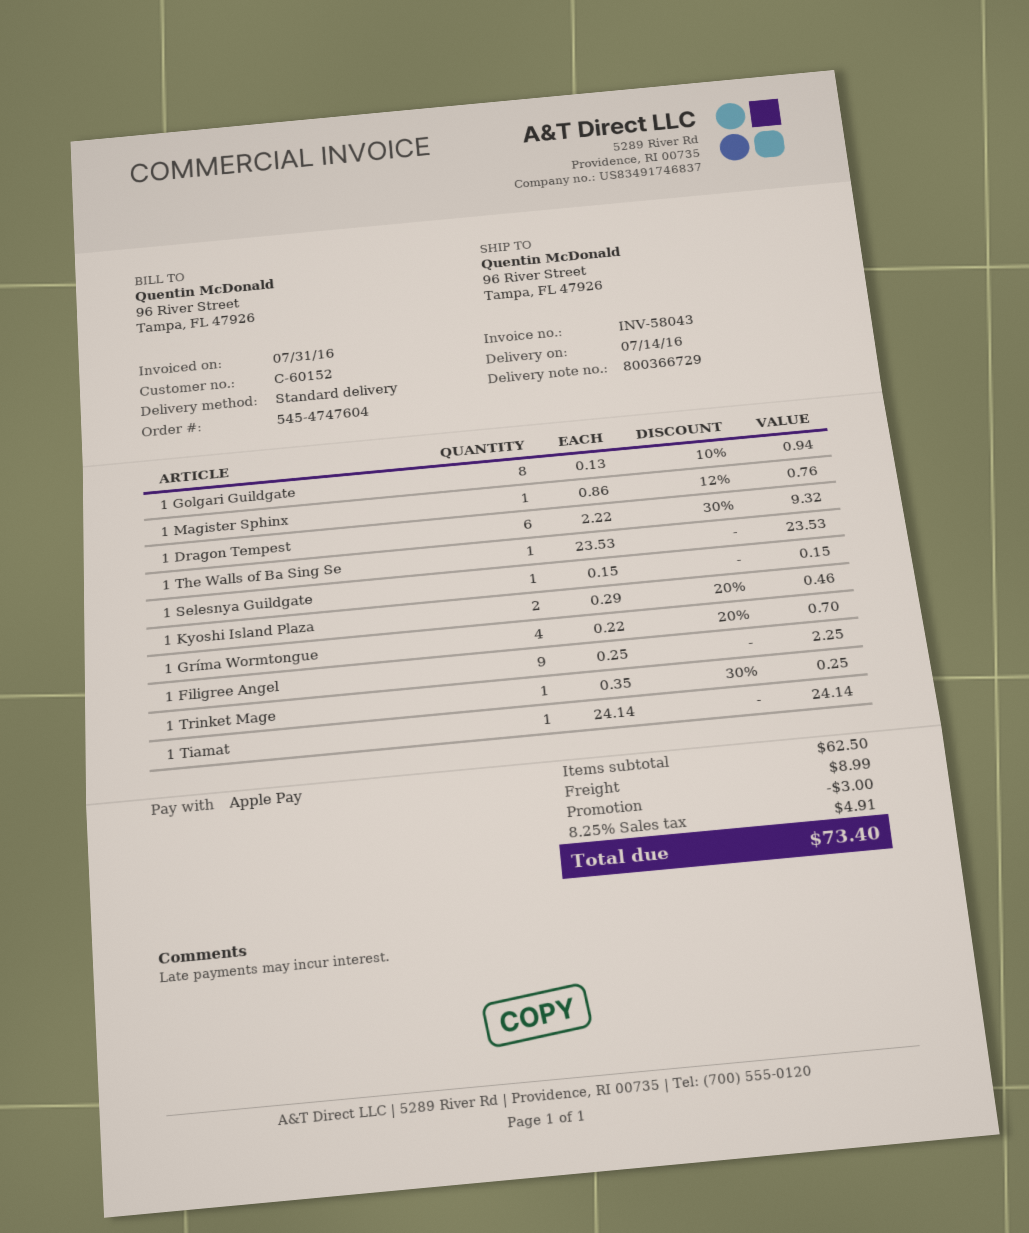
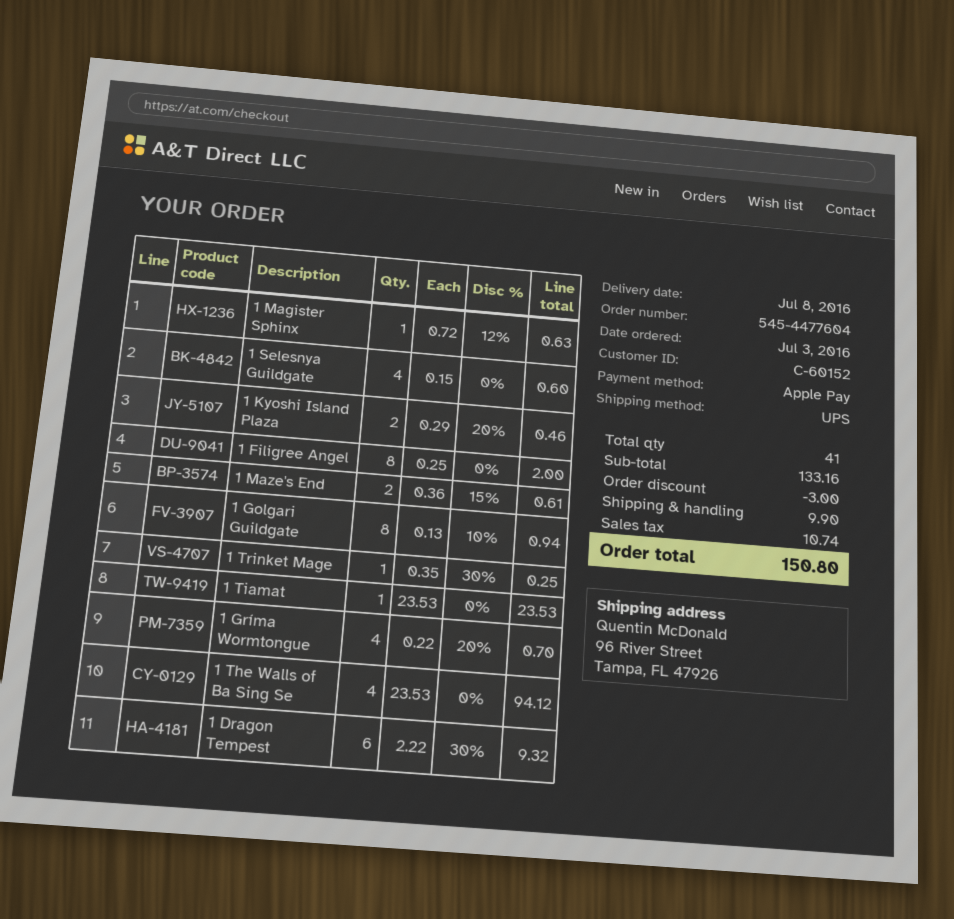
order number: 545-4747604 -> 545-4477604
delivery date: 2016-07-14 -> 2016-07-08
shipping method: standard -> UPS
1 Magister Sphinx: 1 x 0.86 - 12% = 0.76 -> 1 x 0.72 - 12% = 0.63
1 The Walls of Ba Sing Se: 1 x 23.53 = 23.53 -> 4 x 23.53 = 94.12
1 Selesnya Guildgate: 1 x 0.15 = 0.15 -> 4 x 0.15 = 0.60
1 Filigree Angel: 9 x 0.25 = 2.25 -> 8 x 0.25 = 2.00
1 Tiamat: 1 x 24.14 = 24.14 -> 1 x 23.53 = 23.53
1 Maze's End: none -> 2 x 0.36 - 15% = 0.61
subtotal: 62.50 -> 133.16
shipping: 8.99 -> 9.90
tax: 4.91 -> 10.74
total: 73.40 -> 150.80

